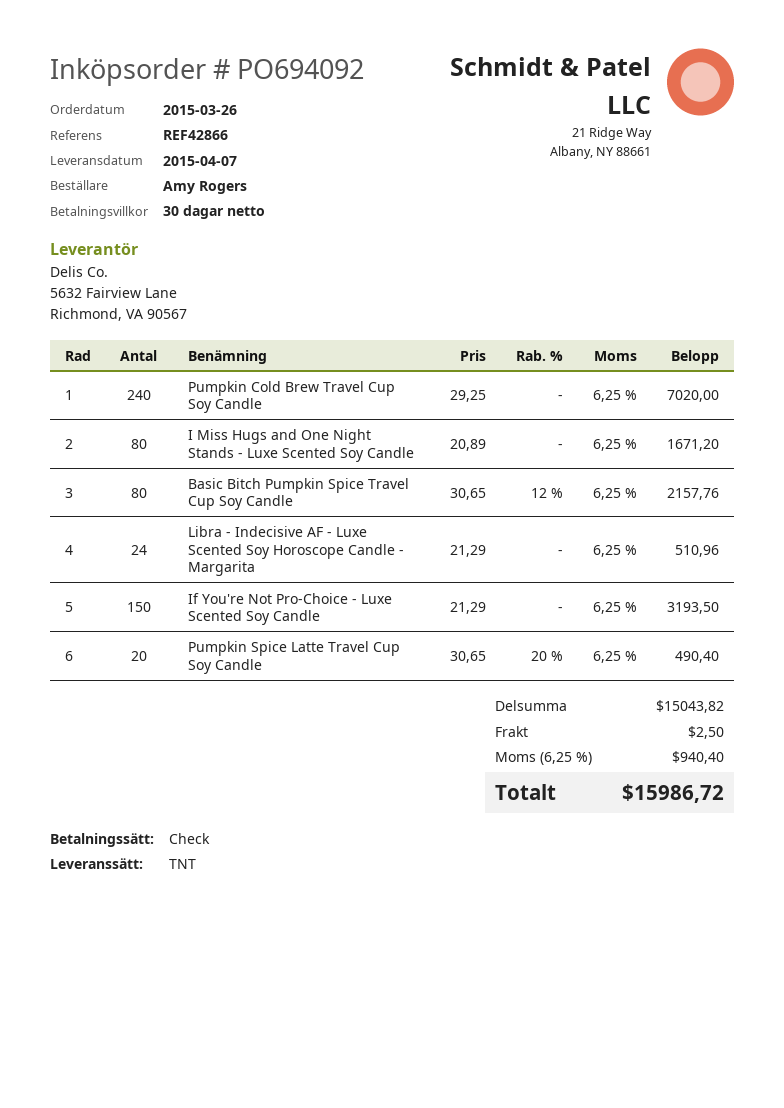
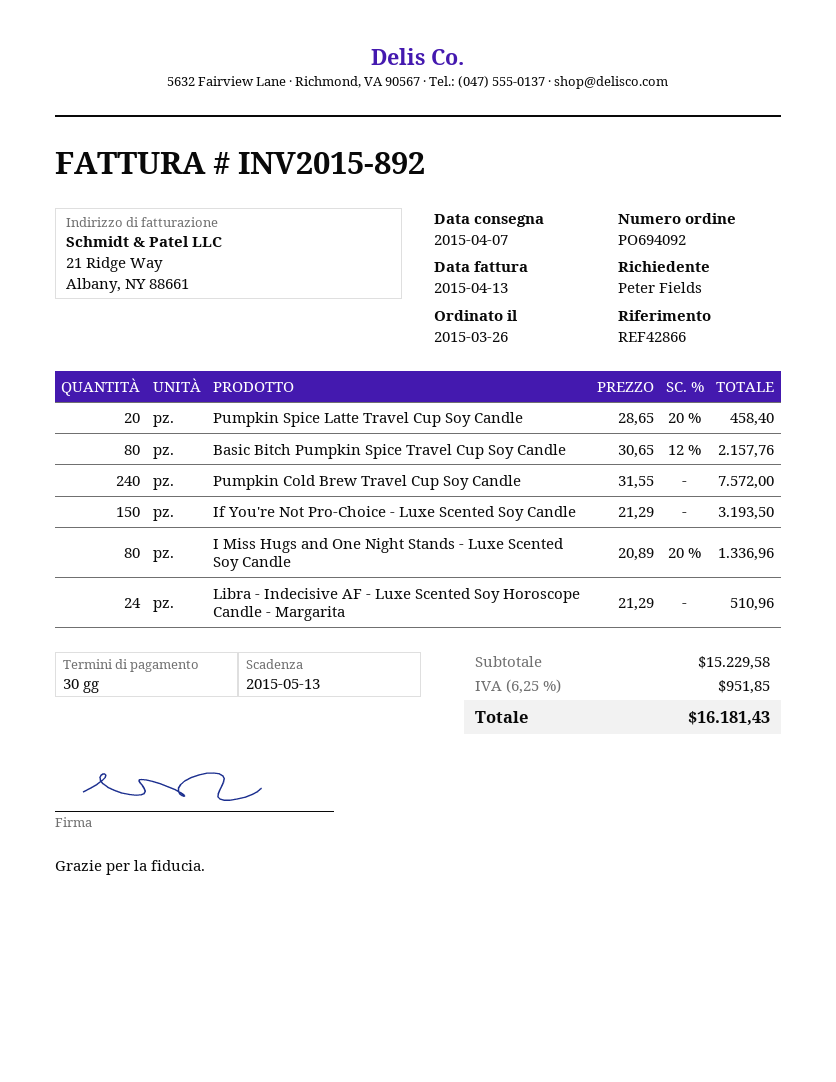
ordered by: Amy Rogers -> Peter Fields
Pumpkin Cold Brew Travel Cup Soy Candle: 240 x 29.25 = 7020.00 -> 240 x 31.55 = 7572.00
I Miss Hugs and One Night Stands - Luxe Scented Soy Candle: 80 x 20.89 = 1671.20 -> 80 x 20.89 - 20% = 1336.96
Pumpkin Spice Latte Travel Cup Soy Candle: 20 x 30.65 - 20% = 490.40 -> 20 x 28.65 - 20% = 458.40
subtotal: 15043.82 -> 15229.58
shipping: 2.50 -> none
tax: 6.25% = 940.40 -> 6.25% = 951.85
total: 15986.72 -> 16181.43

